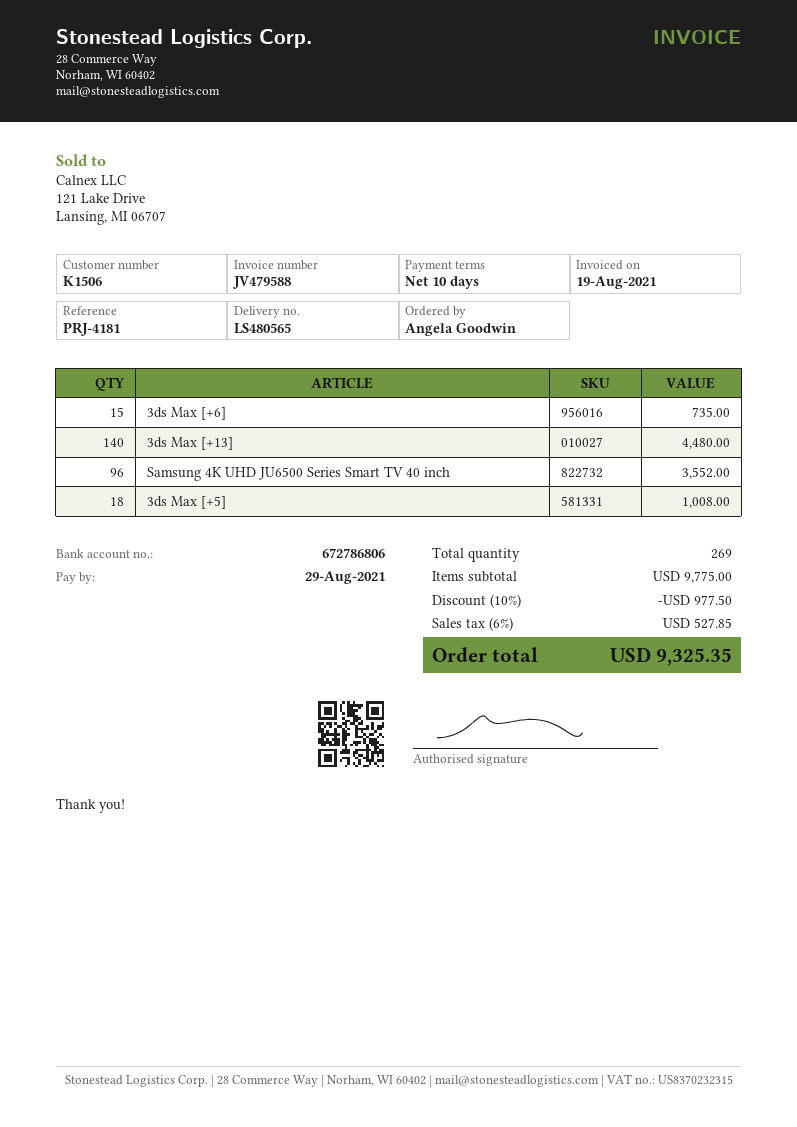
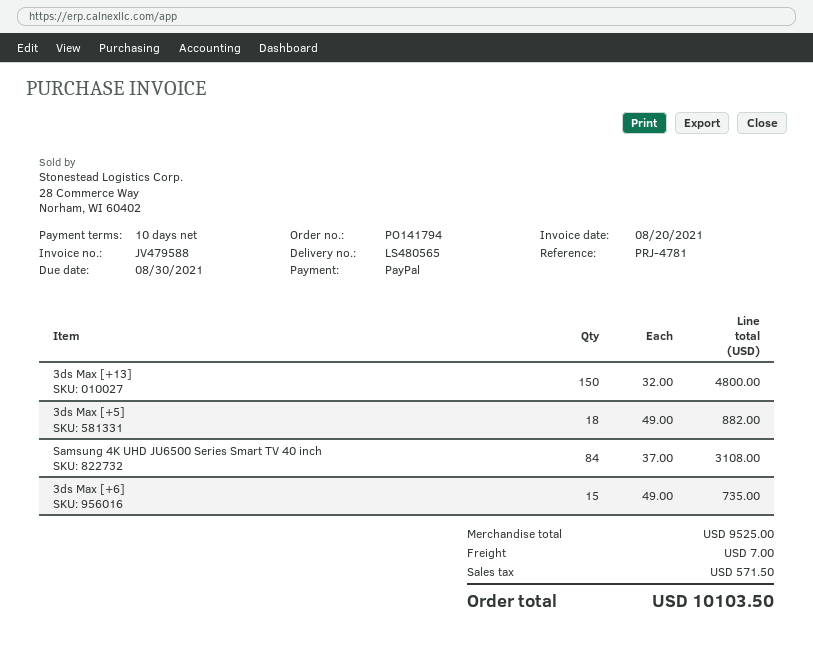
invoice date: 2021-08-19 -> 2021-08-20
due date: 2021-08-29 -> 2021-08-30
reference: PRJ-4181 -> PRJ-4781
3ds Max [+13]: 140 for 4480.00 -> 150 for 4800.00
Samsung 4K UHD JU6500 Series Smart TV 40 inch: 96 for 3552.00 -> 84 for 3108.00
3ds Max [+5]: 18 for 1008.00 -> 18 for 882.00
subtotal: 9775.00 -> 9525.00
discount: 10% = 977.50 -> none
shipping: none -> 7.00
tax: 527.85 -> 571.50
total: 9325.35 -> 10103.50

